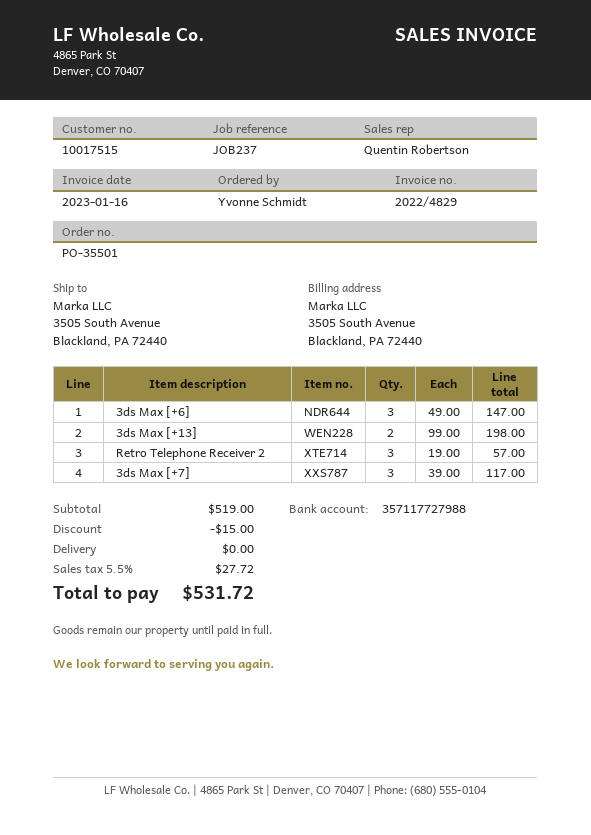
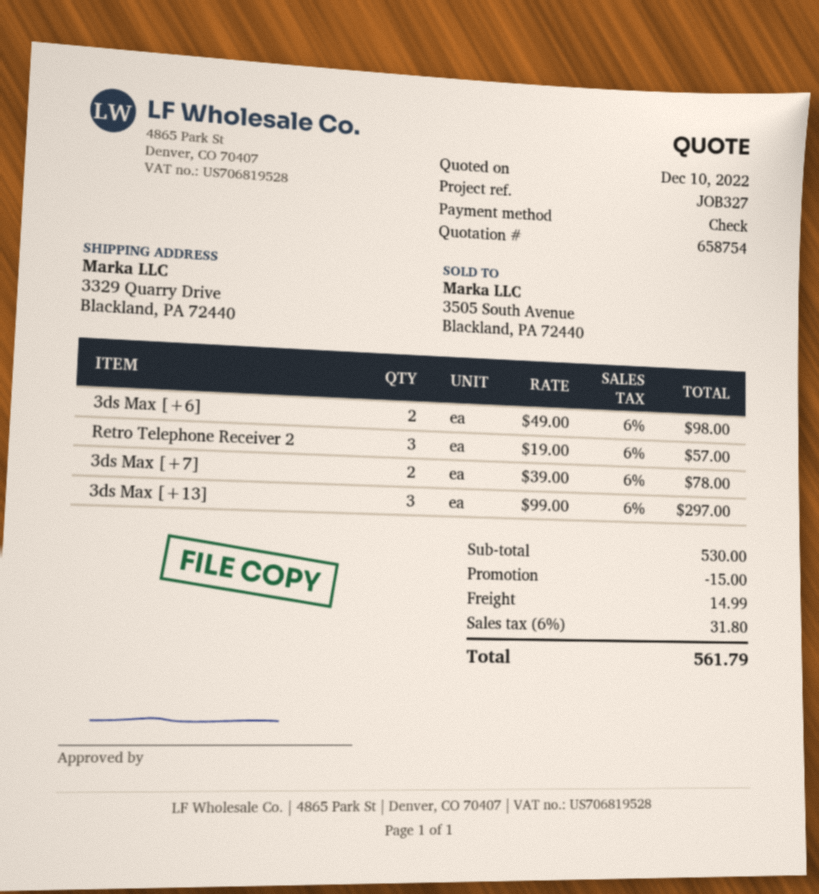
reference: JOB237 -> JOB327
ship to: 3505 South Avenue, Blackland, PA 72440 -> 3329 Quarry Drive, Blackland, PA 72440
3ds Max [+6]: 3 x 49.00 = 147.00 -> 2 x 49.00 = 98.00
3ds Max [+13]: 2 x 99.00 = 198.00 -> 3 x 99.00 = 297.00
3ds Max [+7]: 3 x 39.00 = 117.00 -> 2 x 39.00 = 78.00
subtotal: 519.00 -> 530.00
shipping: 0.00 -> 14.99
tax: 5.5% = 27.72 -> 6% = 31.80
total: 531.72 -> 561.79

